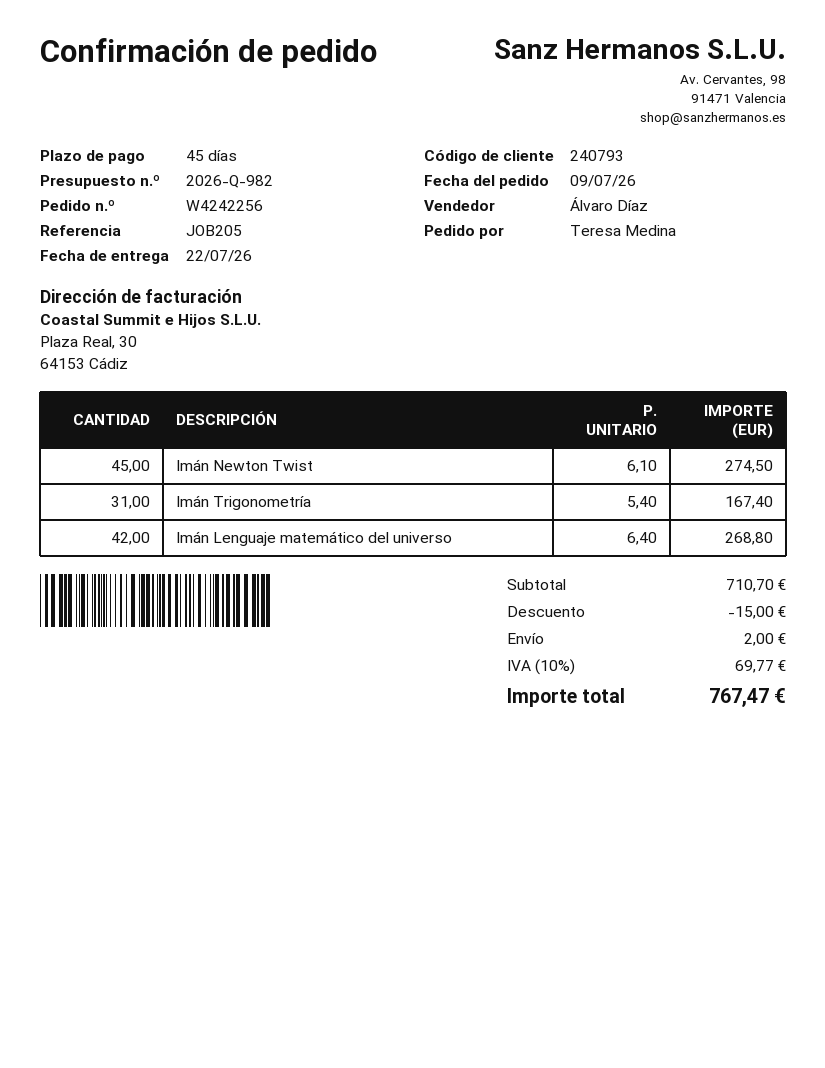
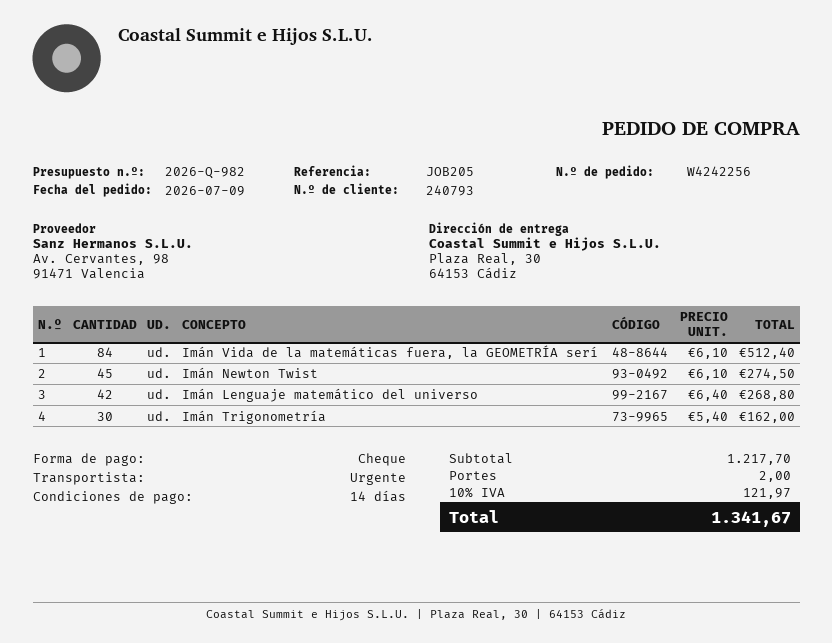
payment terms: 45 days -> 14 days
Imán Trigonometría: 31 x 5.40 = 167.40 -> 30 x 5.40 = 162.00
Imán Vida de la matemáticas fuera, la GEOMETRÍA serí: none -> 84 x 6.10 = 512.40
subtotal: 710.70 -> 1217.70
discount: 15.00 -> none
tax: 10% = 69.77 -> 10% = 121.97
total: 767.47 -> 1341.67

